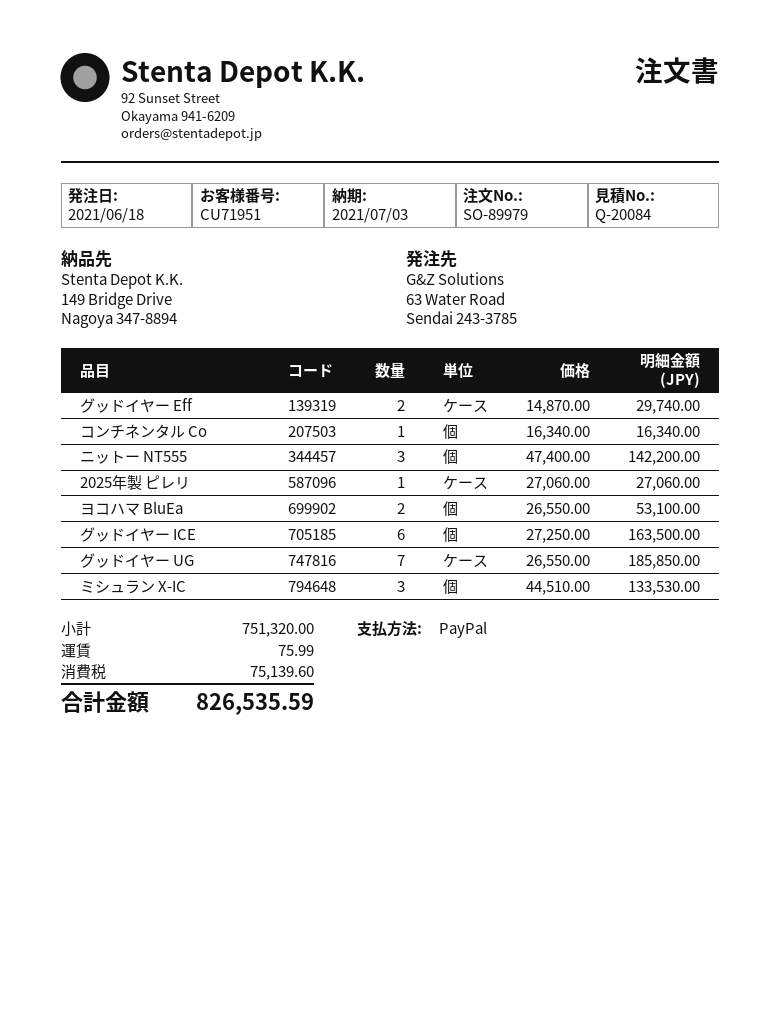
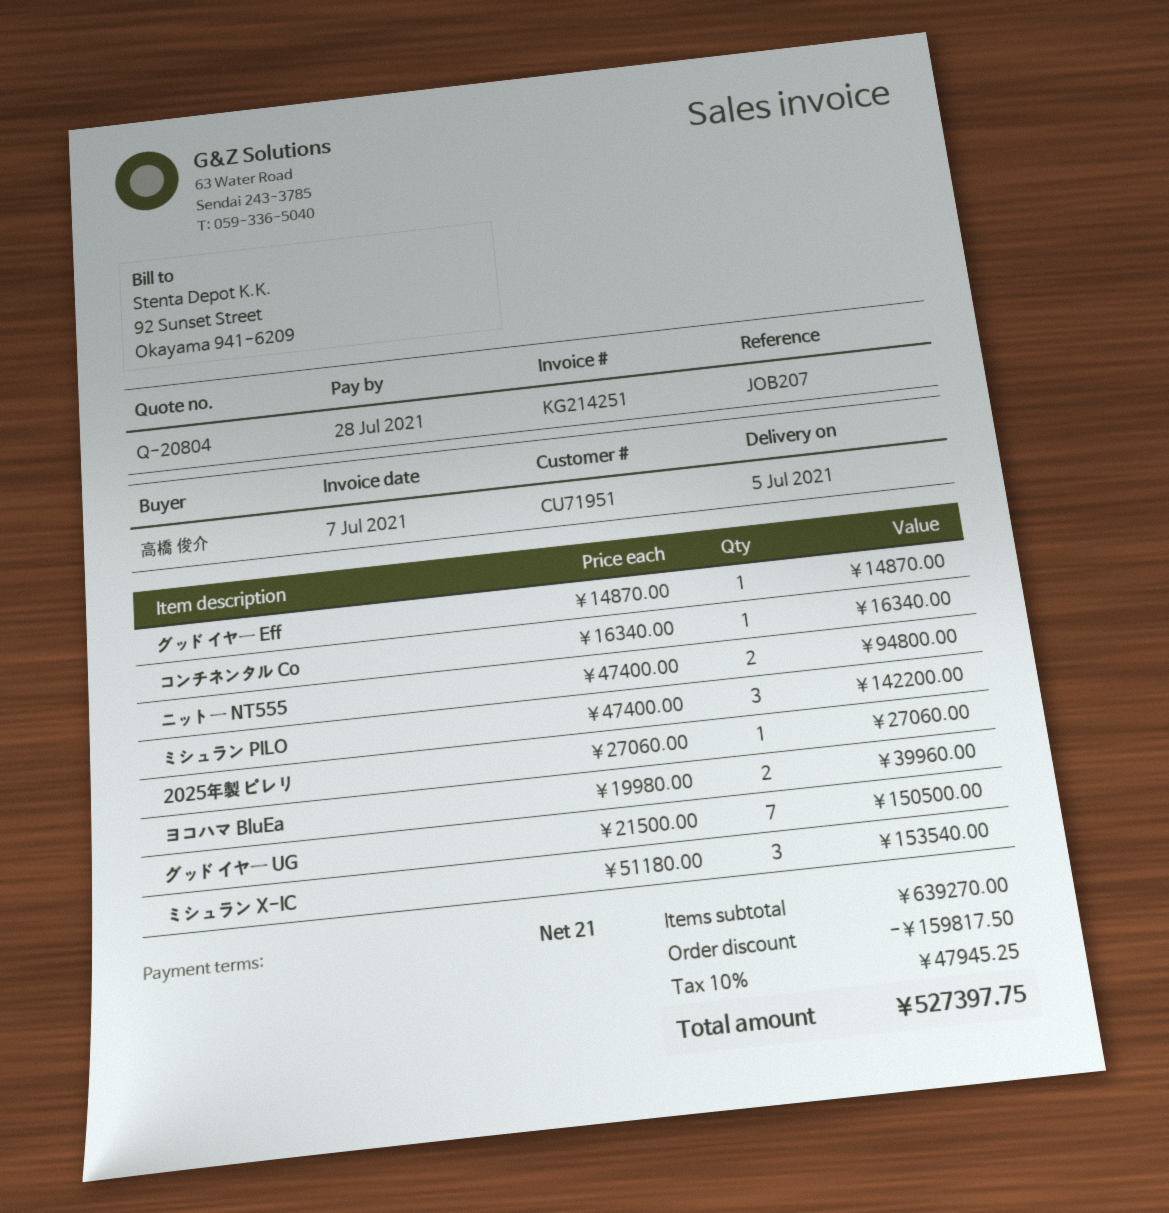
quote number: Q-20084 -> Q-20804
delivery date: 2021-07-03 -> 2021-07-05
グッドイヤー Eff: 2 x 14870.00 = 29740.00 -> 1 x 14870.00 = 14870.00
ニットー NT555: 3 x 47400.00 = 142200.00 -> 2 x 47400.00 = 94800.00
ヨコハマ BluEa: 2 x 26550.00 = 53100.00 -> 2 x 19980.00 = 39960.00
グッドイヤー ICE: 6 x 27250.00 = 163500.00 -> none
グッドイヤー UG: 7 x 26550.00 = 185850.00 -> 7 x 21500.00 = 150500.00
ミシュラン X-IC: 3 x 44510.00 = 133530.00 -> 3 x 51180.00 = 153540.00
ミシュラン PILO: none -> 3 x 47400.00 = 142200.00
subtotal: 751320.00 -> 639270.00
discount: none -> 159817.50
shipping: 75.99 -> none
tax: 75139.60 -> 47945.25
total: 826535.59 -> 527397.75

